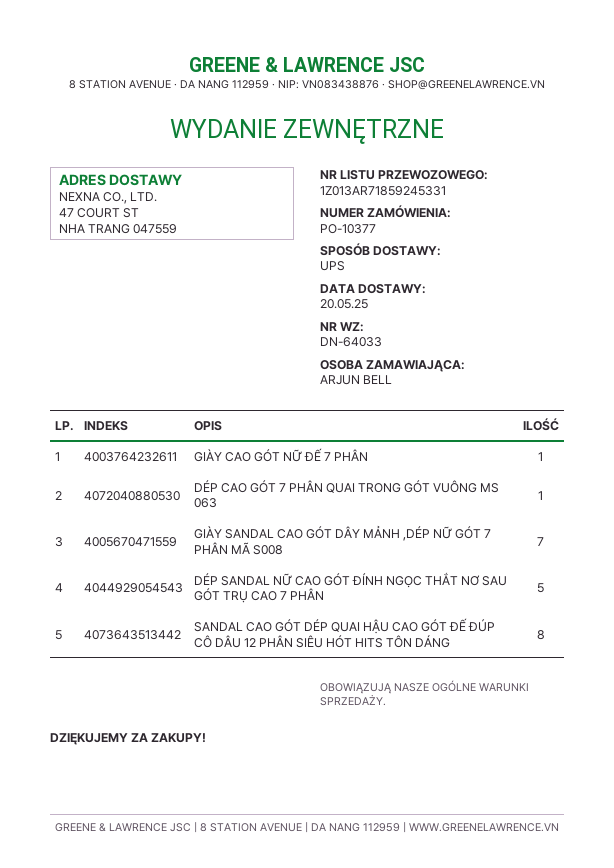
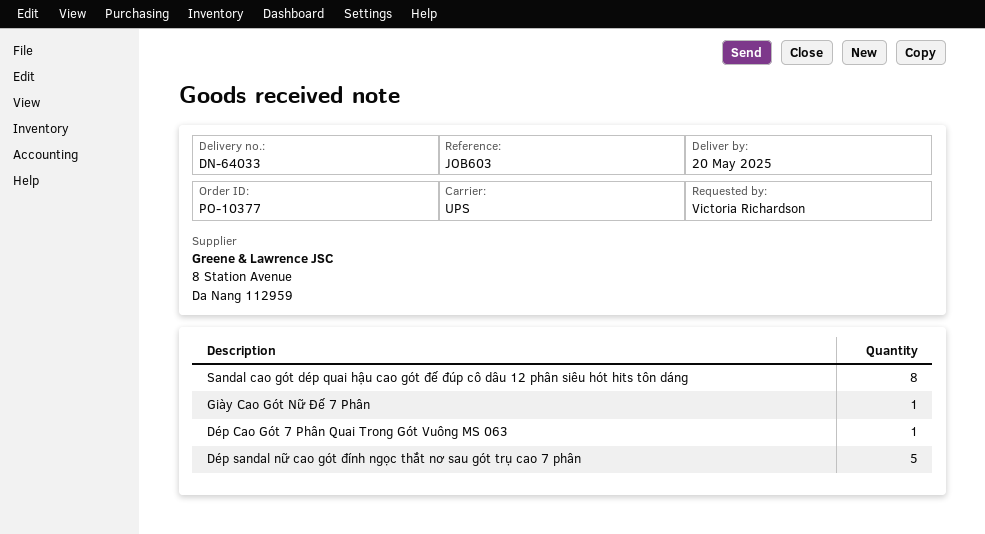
ordered by: ARJUN BELL -> Victoria Richardson
GIÀY SANDAL CAO GÓT DÂY MẢNH ,DÉP NỮ GÓT 7 PHÂN MÃ S008: 7 -> none

